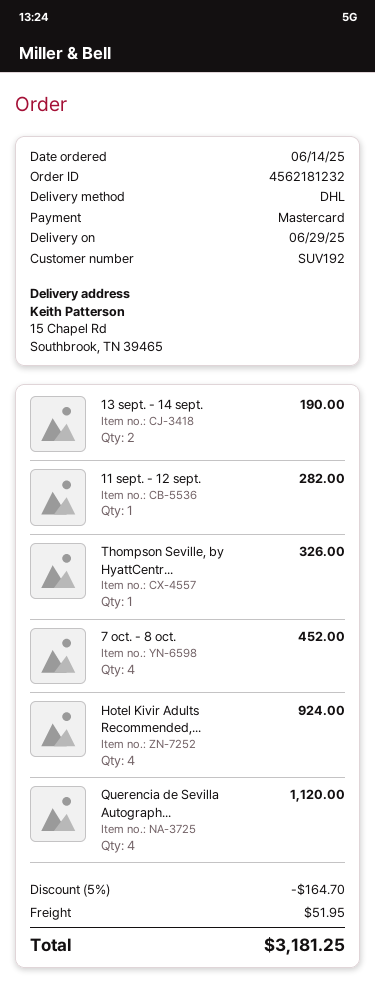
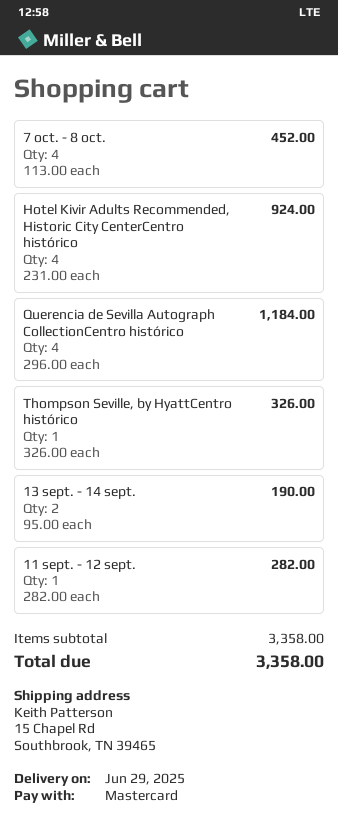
Querencia de Sevilla Autograph...: 4 for 1120.00 -> 4 for 1184.00
discount: 5% = 164.70 -> none
shipping: 51.95 -> none
total: 3181.25 -> 3358.00

